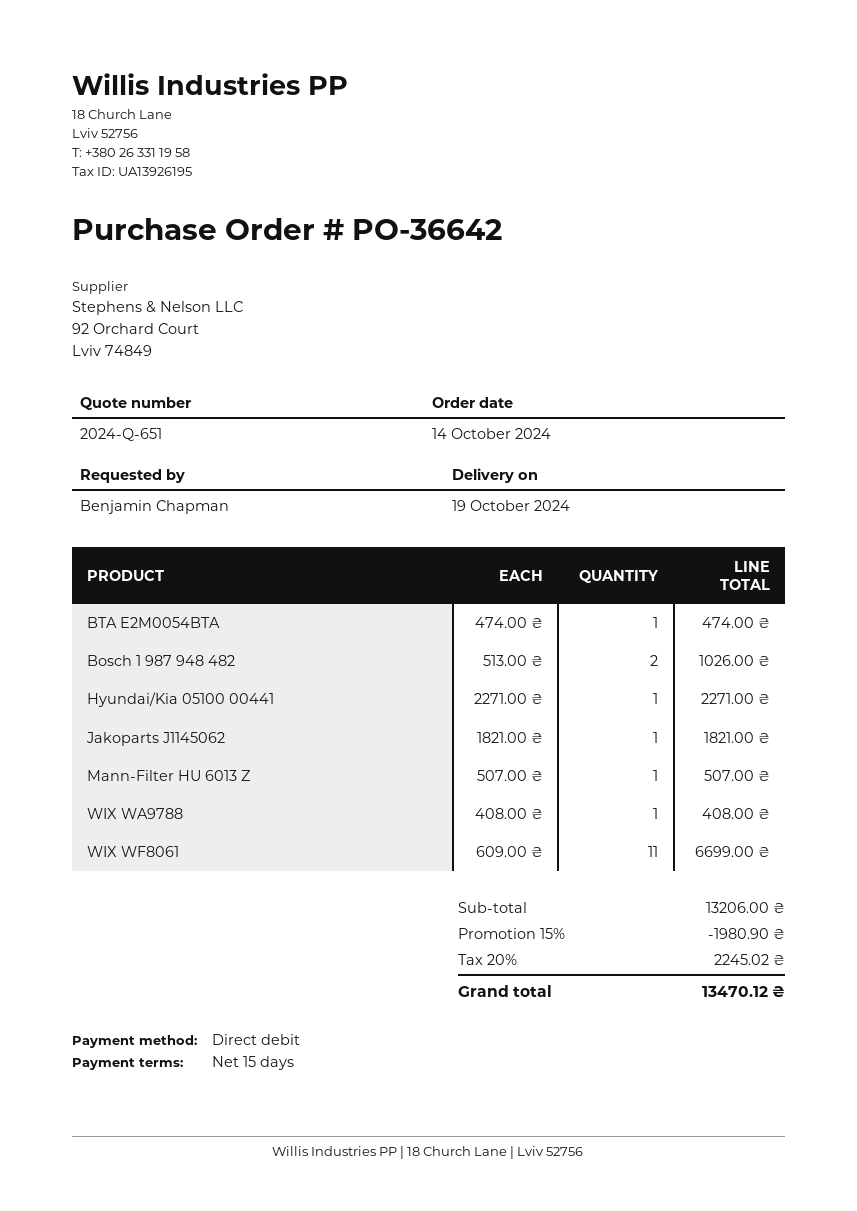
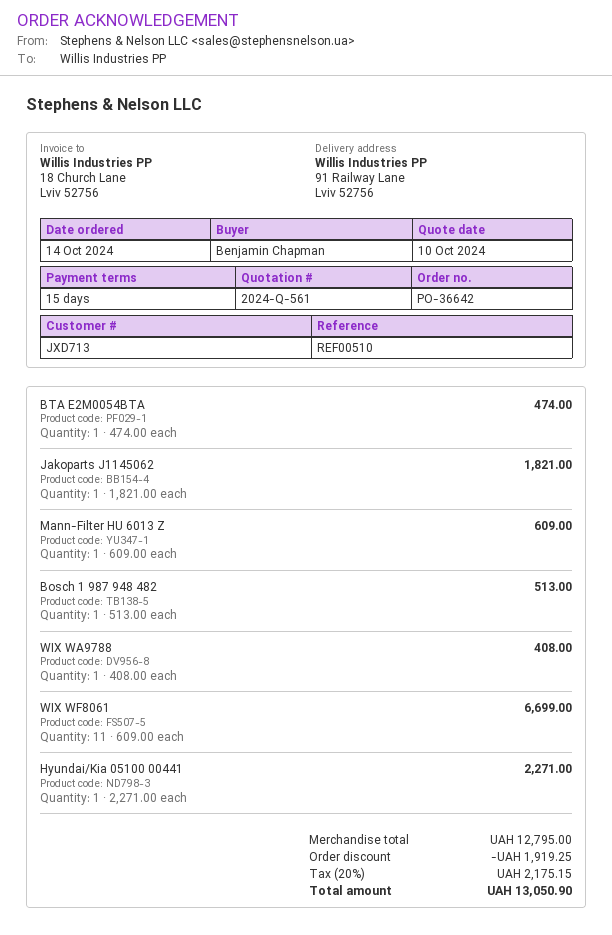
quote number: 2024-Q-651 -> 2024-Q-561
Bosch 1 987 948 482: 2 x 513.00 = 1026.00 -> 1 x 513.00 = 513.00
Mann-Filter HU 6013 Z: 1 x 507.00 = 507.00 -> 1 x 609.00 = 609.00
subtotal: 13206.00 -> 12795.00
discount: 1980.90 -> 1919.25
tax: 20% = 2245.02 -> 20% = 2175.15
total: 13470.12 -> 13050.90

